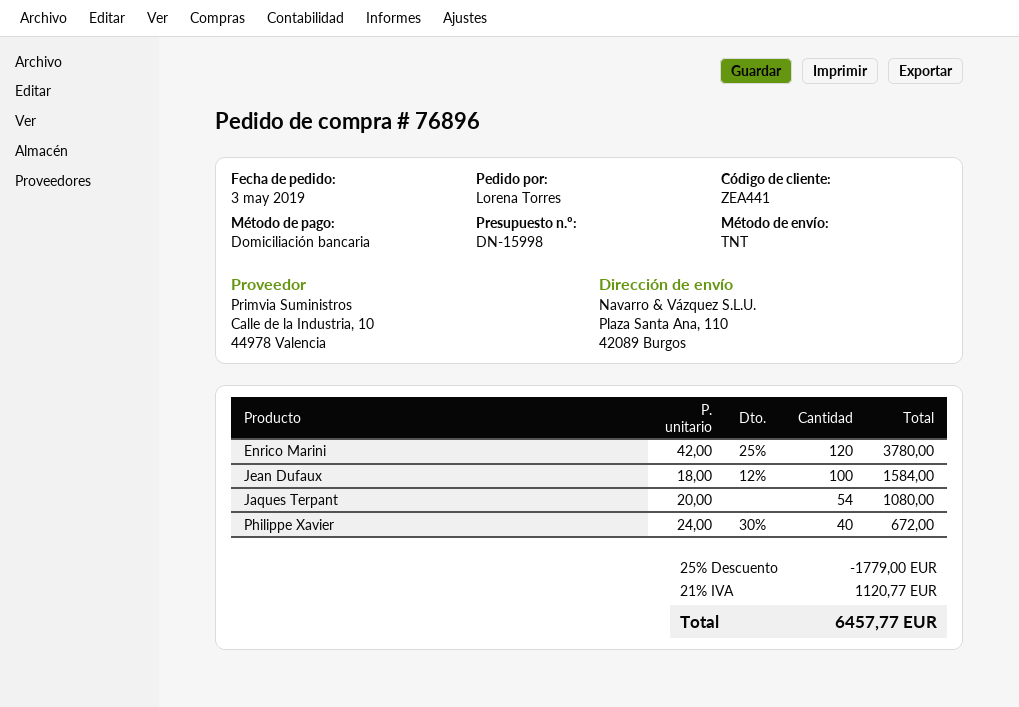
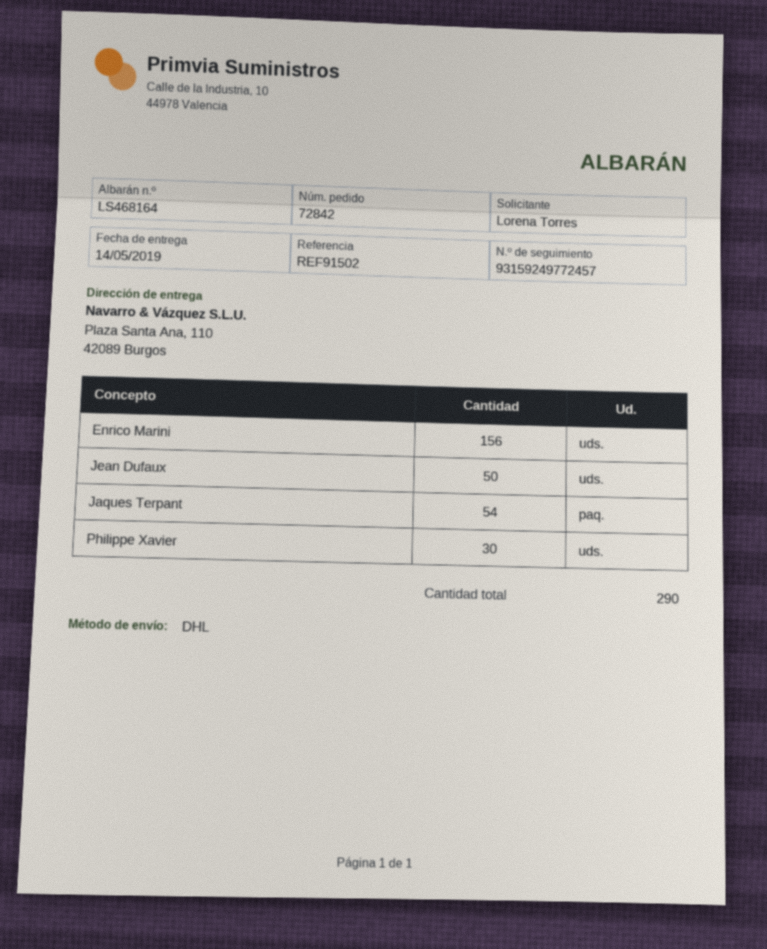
order number: 76896 -> 72842
shipping method: TNT -> DHL
Enrico Marini: 120 -> 156
Jean Dufaux: 100 -> 50
Philippe Xavier: 40 -> 30

